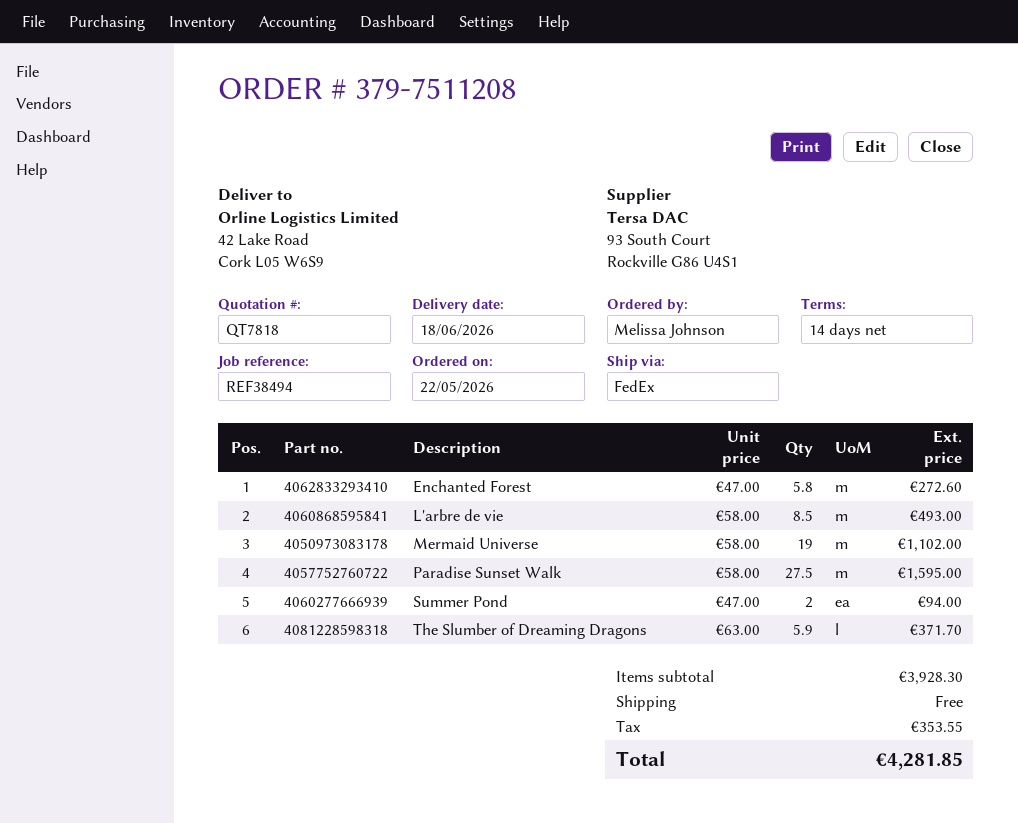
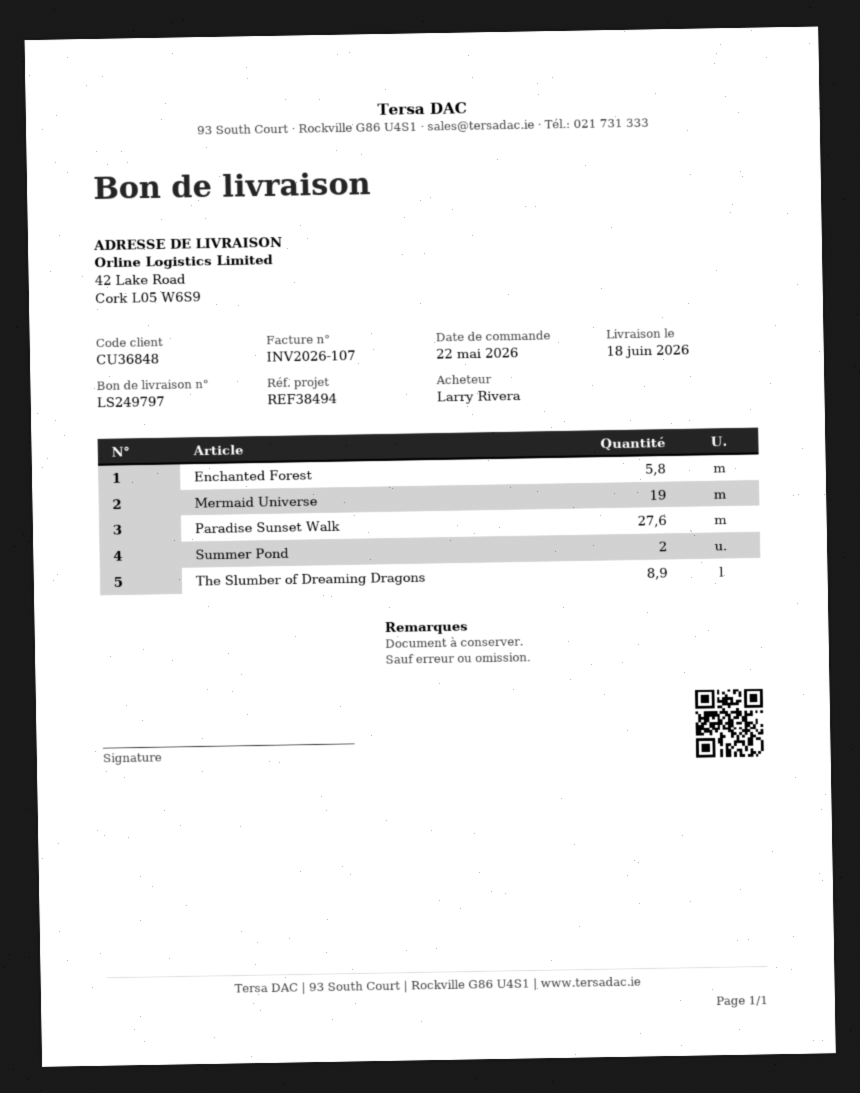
ordered by: Melissa Johnson -> Larry Rivera
L'arbre de vie: 8.5 -> none
Paradise Sunset Walk: 27.5 -> 27.6
The Slumber of Dreaming Dragons: 5.9 -> 8.9

